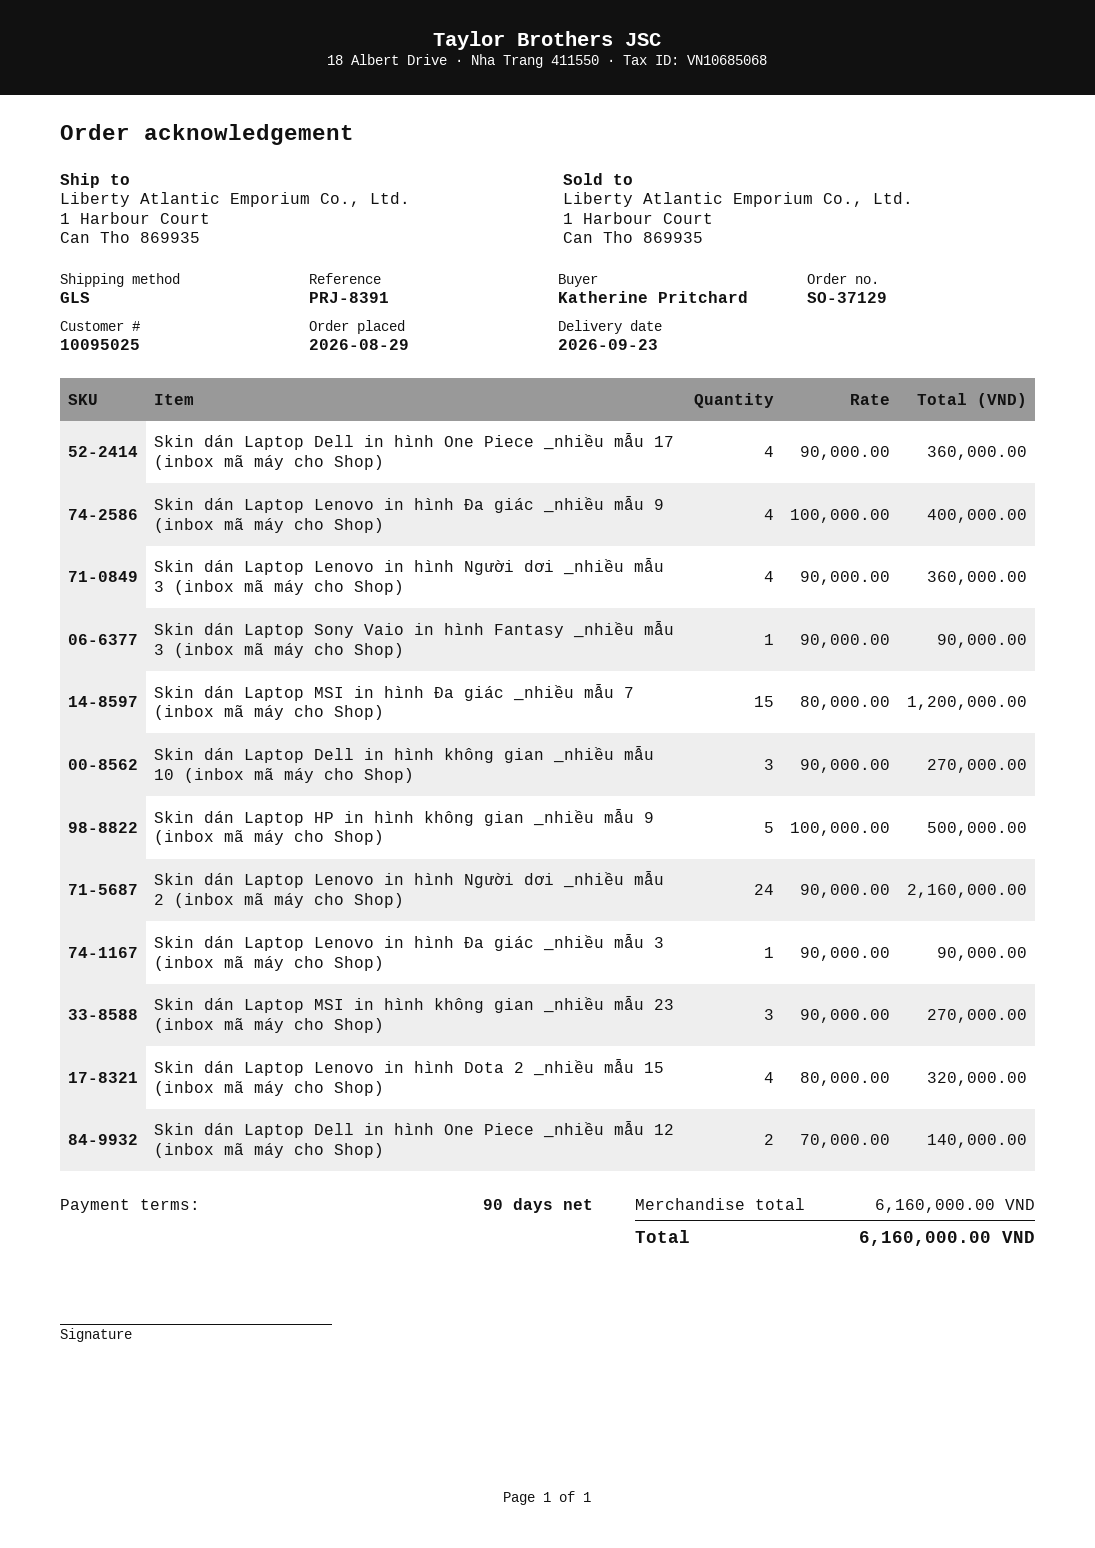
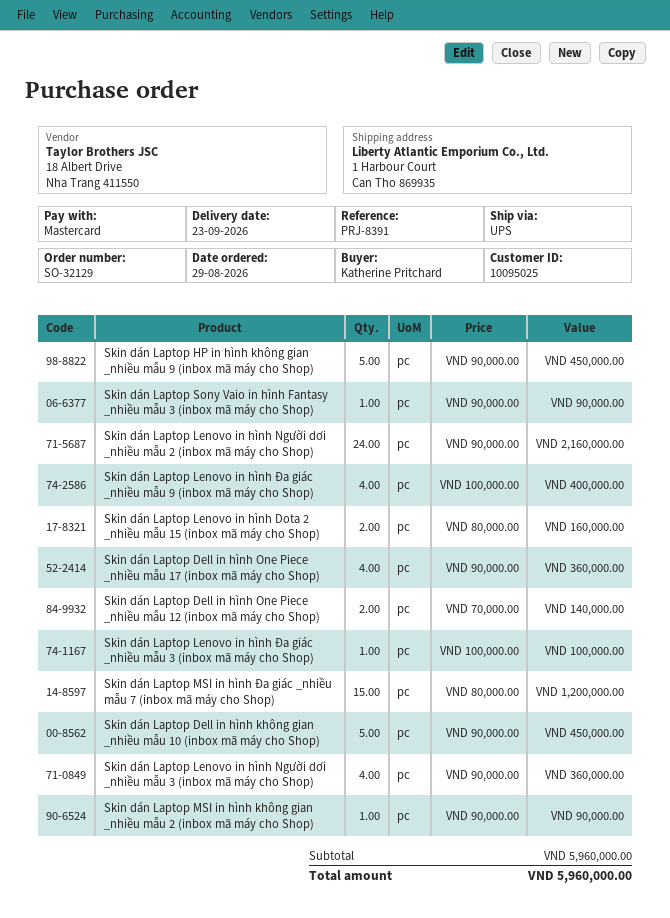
order number: SO-37129 -> SO-32129
shipping method: GLS -> UPS
Skin dán Laptop Dell in hình không gian _nhiều mẫu 10 (inbox mã máy cho Shop): 3 x 90000.00 = 270000.00 -> 5 x 90000.00 = 450000.00
Skin dán Laptop HP in hình không gian _nhiều mẫu 9 (inbox mã máy cho Shop): 5 x 100000.00 = 500000.00 -> 5 x 90000.00 = 450000.00
Skin dán Laptop Lenovo in hình Đa giác _nhiều mẫu 3 (inbox mã máy cho Shop): 1 x 90000.00 = 90000.00 -> 1 x 100000.00 = 100000.00
Skin dán Laptop MSI in hình không gian _nhiều mẫu 23 (inbox mã máy cho Shop): 3 x 90000.00 = 270000.00 -> none
Skin dán Laptop Lenovo in hình Dota 2 _nhiều mẫu 15 (inbox mã máy cho Shop): 4 x 80000.00 = 320000.00 -> 2 x 80000.00 = 160000.00
Skin dán Laptop MSI in hình không gian _nhiều mẫu 2 (inbox mã máy cho Shop): none -> 1 x 90000.00 = 90000.00
subtotal: 6160000.00 -> 5960000.00
total: 6160000.00 -> 5960000.00

